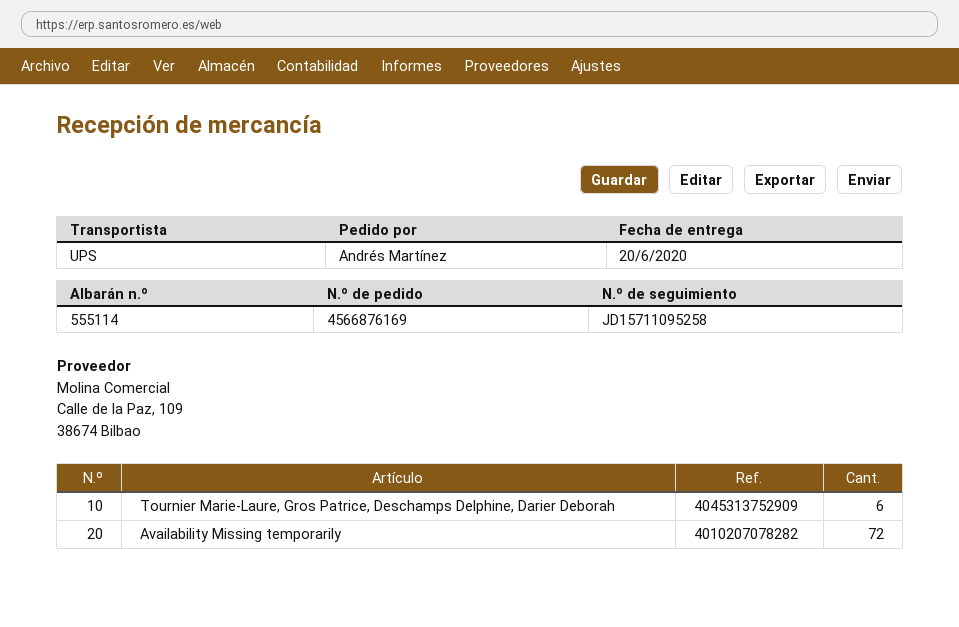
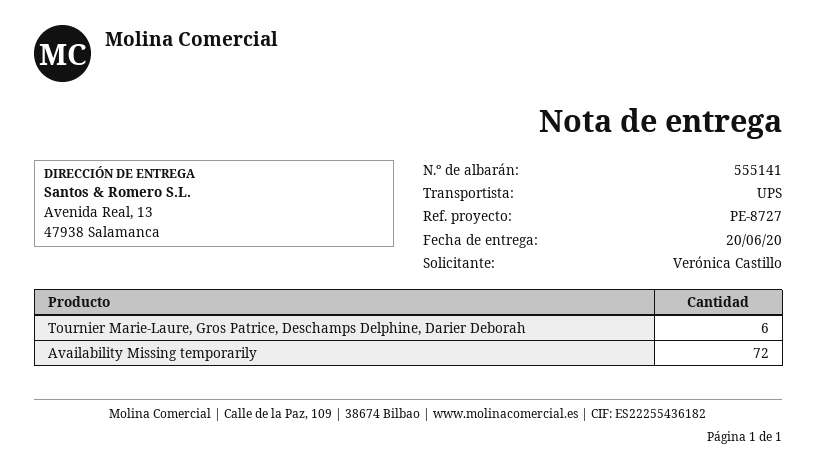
delivery note number: 555114 -> 555141
ordered by: Andrés Martínez -> Verónica Castillo

